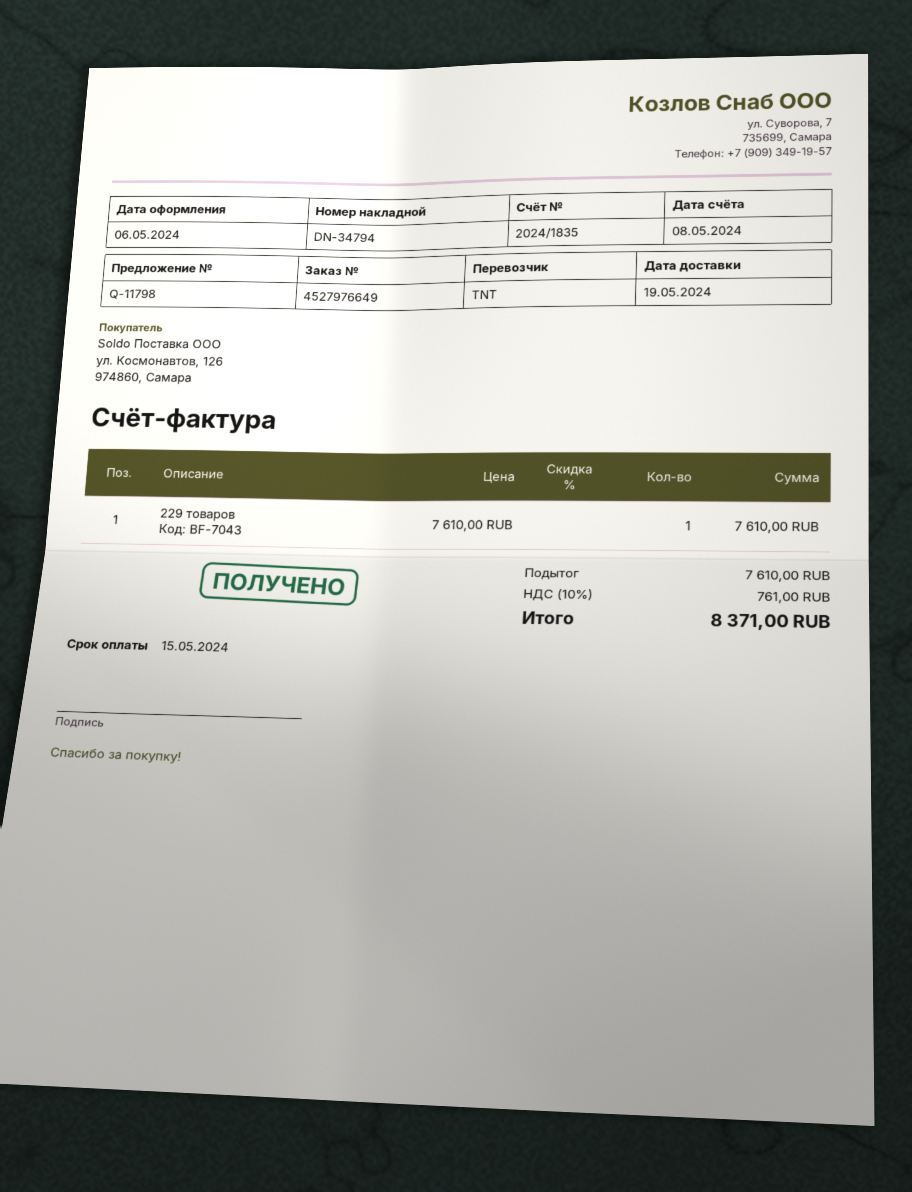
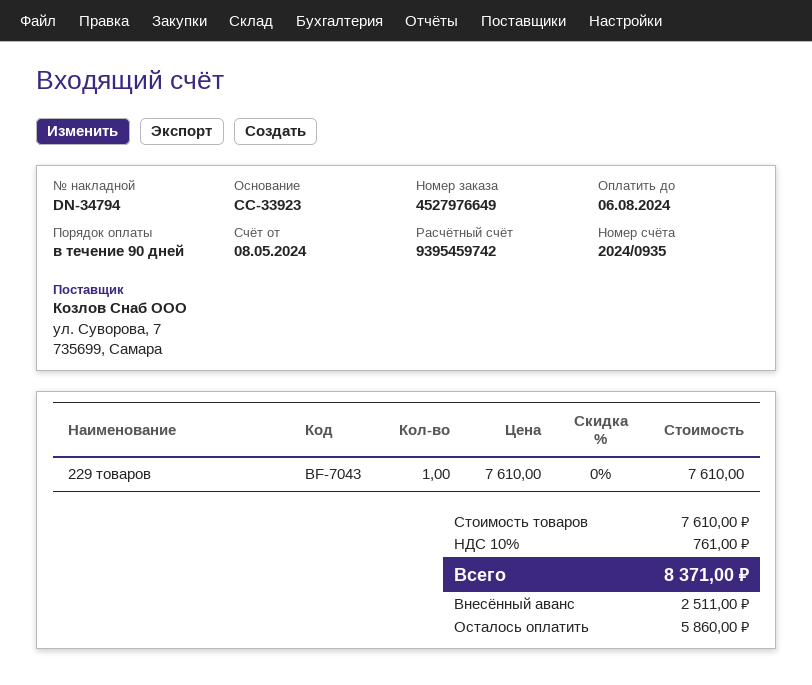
invoice number: 2024/1835 -> 2024/0935
due date: 2024-05-15 -> 2024-08-06

